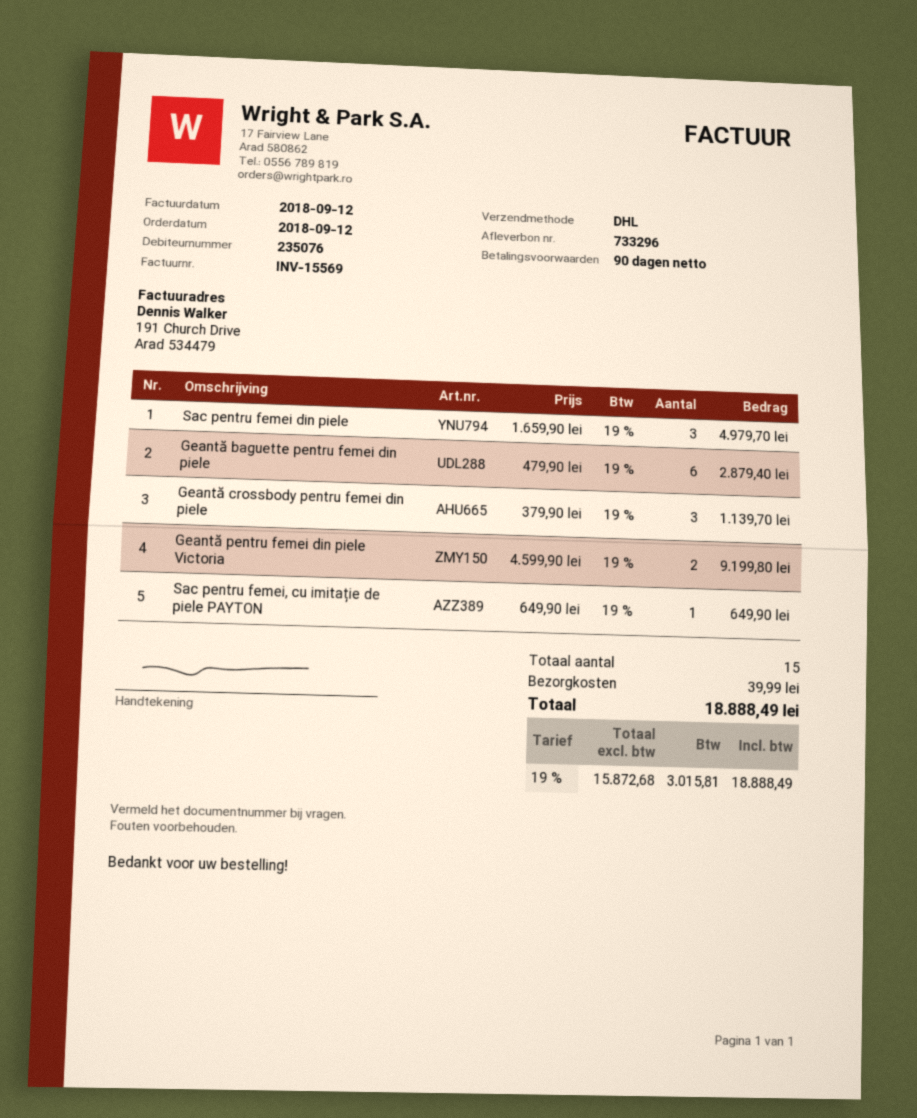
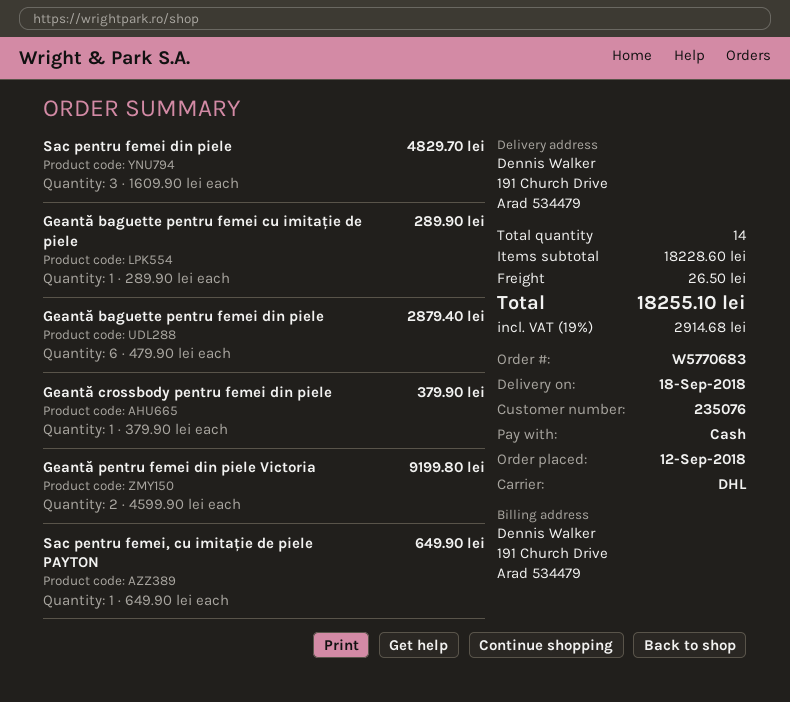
Sac pentru femei din piele: 3 x 1659.90 = 4979.70 -> 3 x 1609.90 = 4829.70
Geantă crossbody pentru femei din piele: 3 x 379.90 = 1139.70 -> 1 x 379.90 = 379.90
Geantă baguette pentru femei cu imitație de piele: none -> 1 x 289.90 = 289.90
total quantity: 15 -> 14
shipping: 39.99 -> 26.50
tax: 19% = 3015.81 -> 19% = 2914.68
total: 18888.49 -> 18255.10

